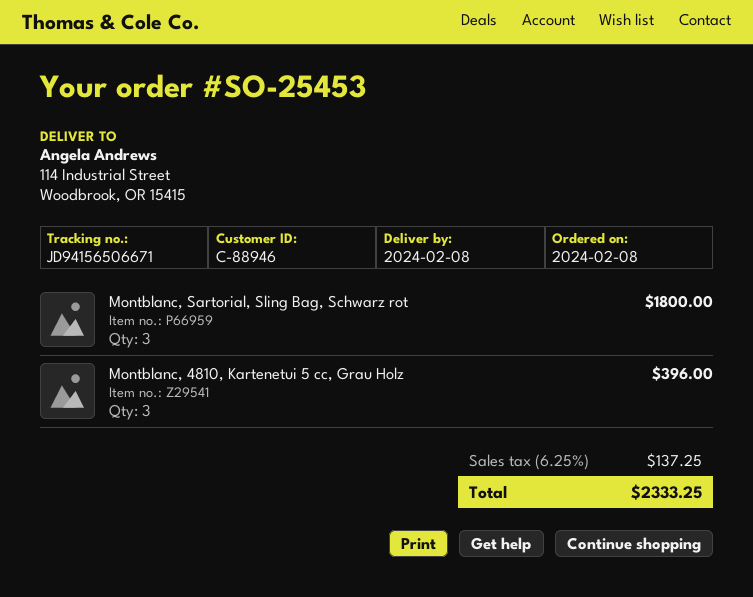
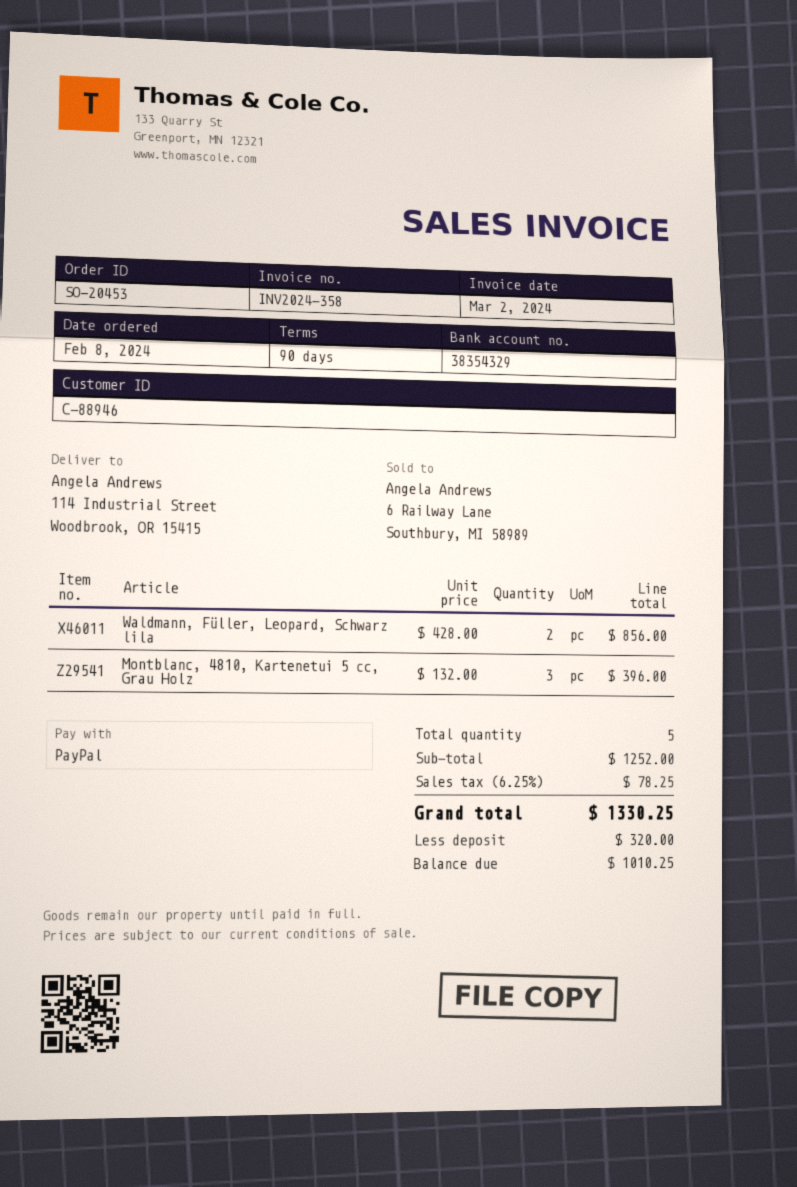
order number: SO-25453 -> SO-20453
Montblanc, Sartorial, Sling Bag, Schwarz rot: 3 for 1800.00 -> none
Waldmann, Füller, Leopard, Schwarz lila: none -> 2 for 856.00
tax: 6.25% = 137.25 -> 6.25% = 78.25
total: 2333.25 -> 1330.25

